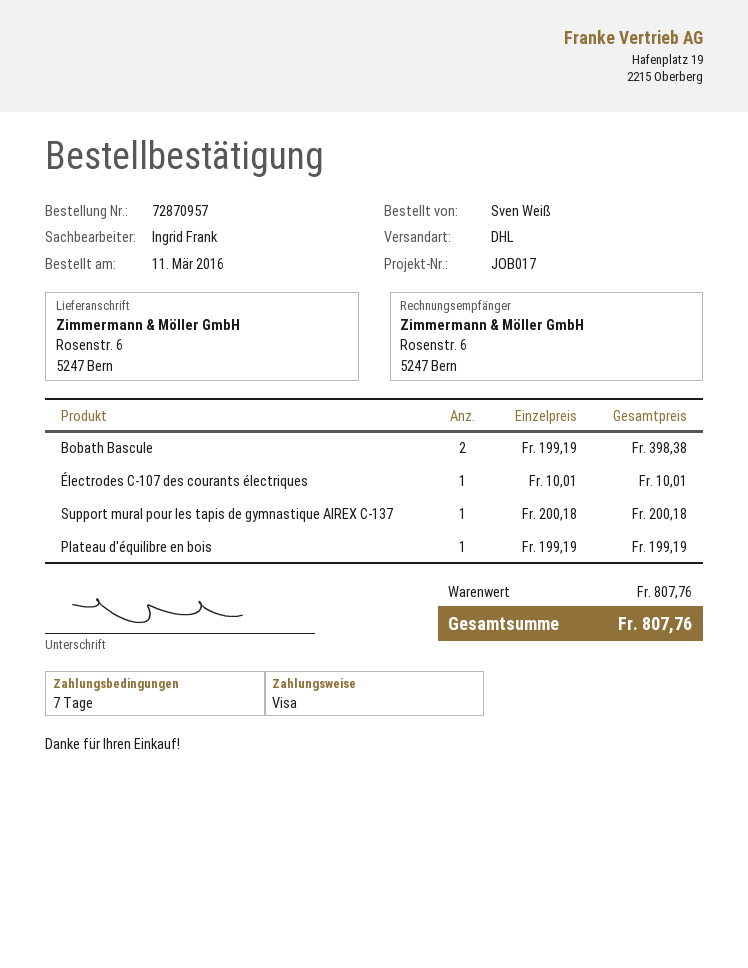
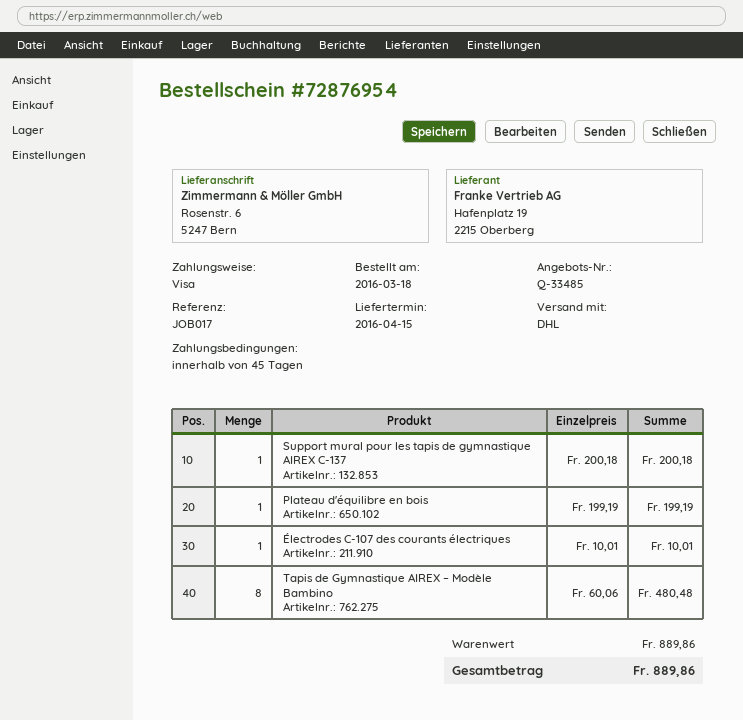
order number: 72870957 -> 72876954
order date: 2016-03-11 -> 2016-03-18
payment terms: 7 days -> 45 days
Bobath Bascule: 2 x 199.19 = 398.38 -> none
Tapis de Gymnastique AIREX – Modèle Bambino: none -> 8 x 60.06 = 480.48
subtotal: 807.76 -> 889.86
total: 807.76 -> 889.86

